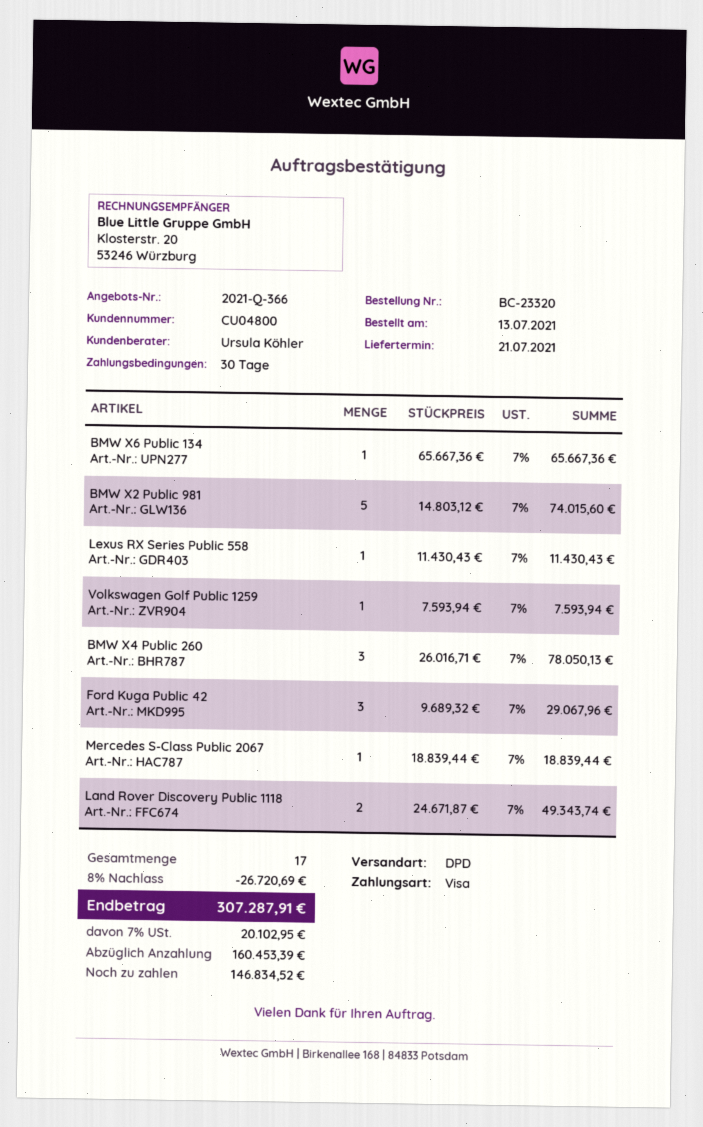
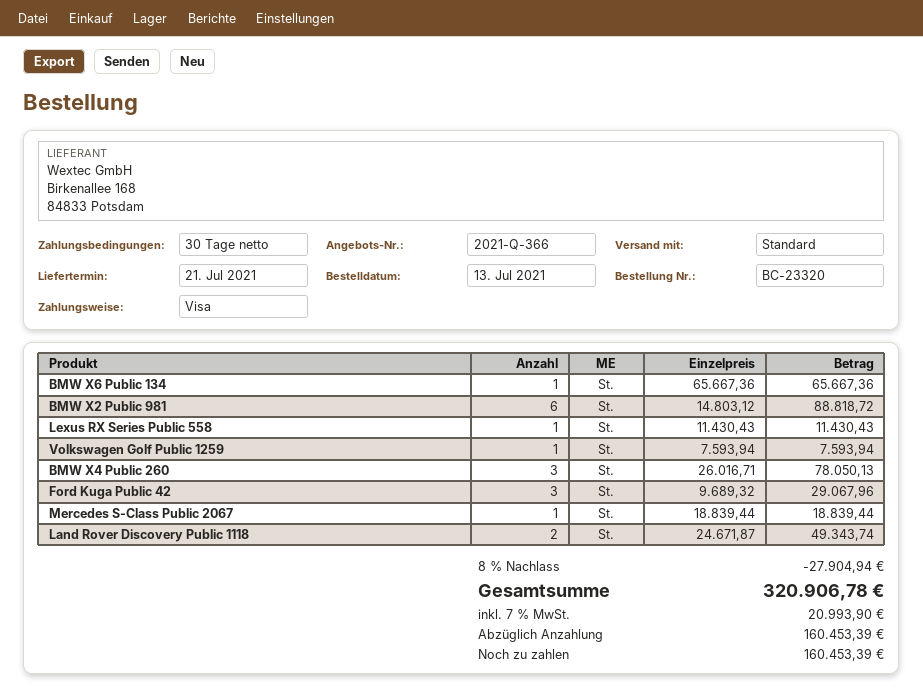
shipping method: DPD -> standard
BMW X2 Public 981: 5 x 14803.12 = 74015.60 -> 6 x 14803.12 = 88818.72
discount: 8% = 26720.69 -> 8% = 27904.94
tax: 7% = 20102.95 -> 7% = 20993.90
total: 307287.91 -> 320906.78
balance: 146834.52 -> 160453.39

